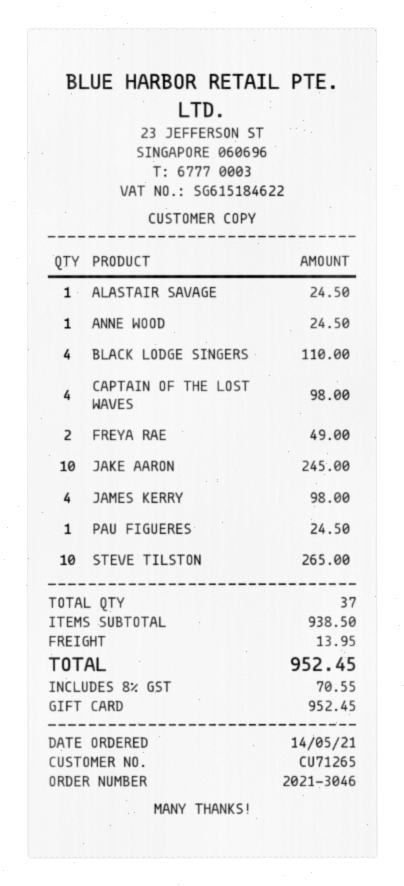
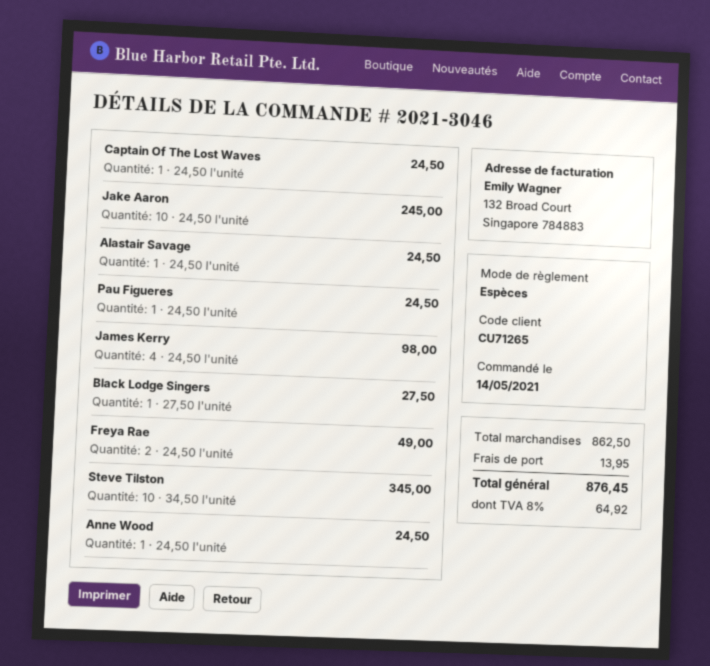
payment method: gift card -> cash
BLACK LODGE SINGERS: 4 for 110.00 -> 1 for 27.50
CAPTAIN OF THE LOST WAVES: 4 for 98.00 -> 1 for 24.50
STEVE TILSTON: 10 for 265.00 -> 10 for 345.00
subtotal: 938.50 -> 862.50
tax: 8% = 70.55 -> 8% = 64.92
total: 952.45 -> 876.45

